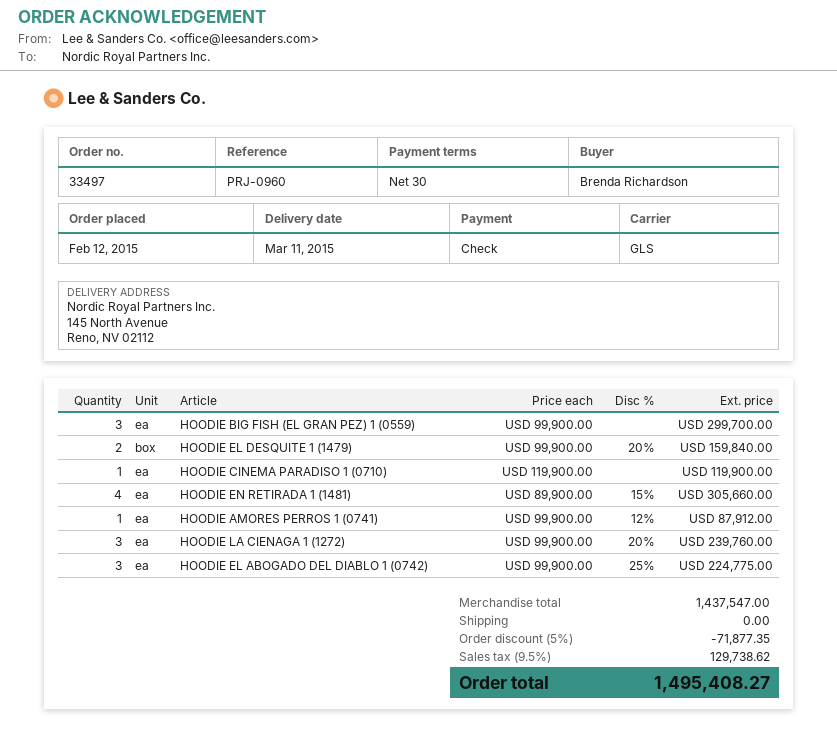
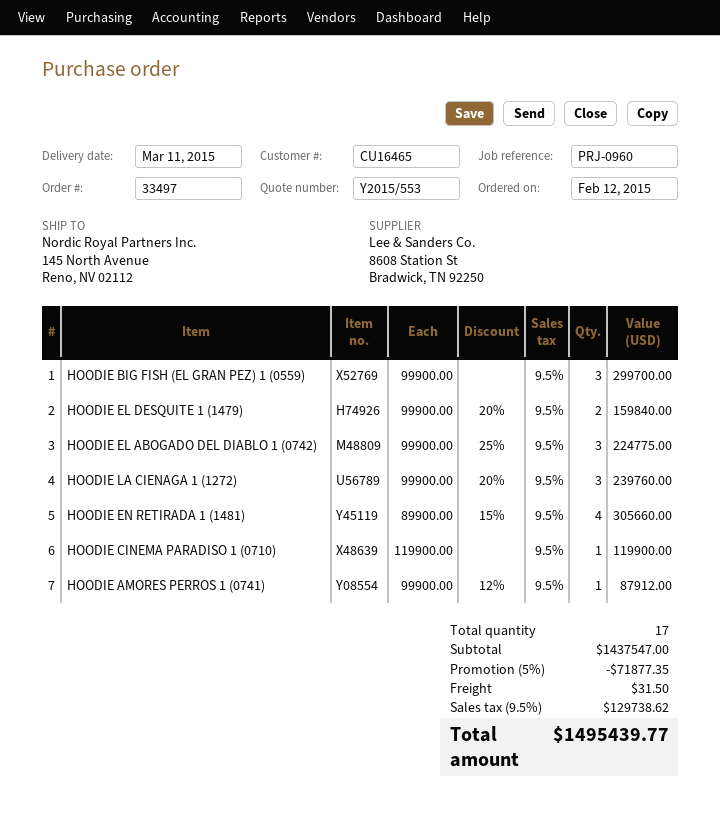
shipping: 0.00 -> 31.50
total: 1495408.27 -> 1495439.77

